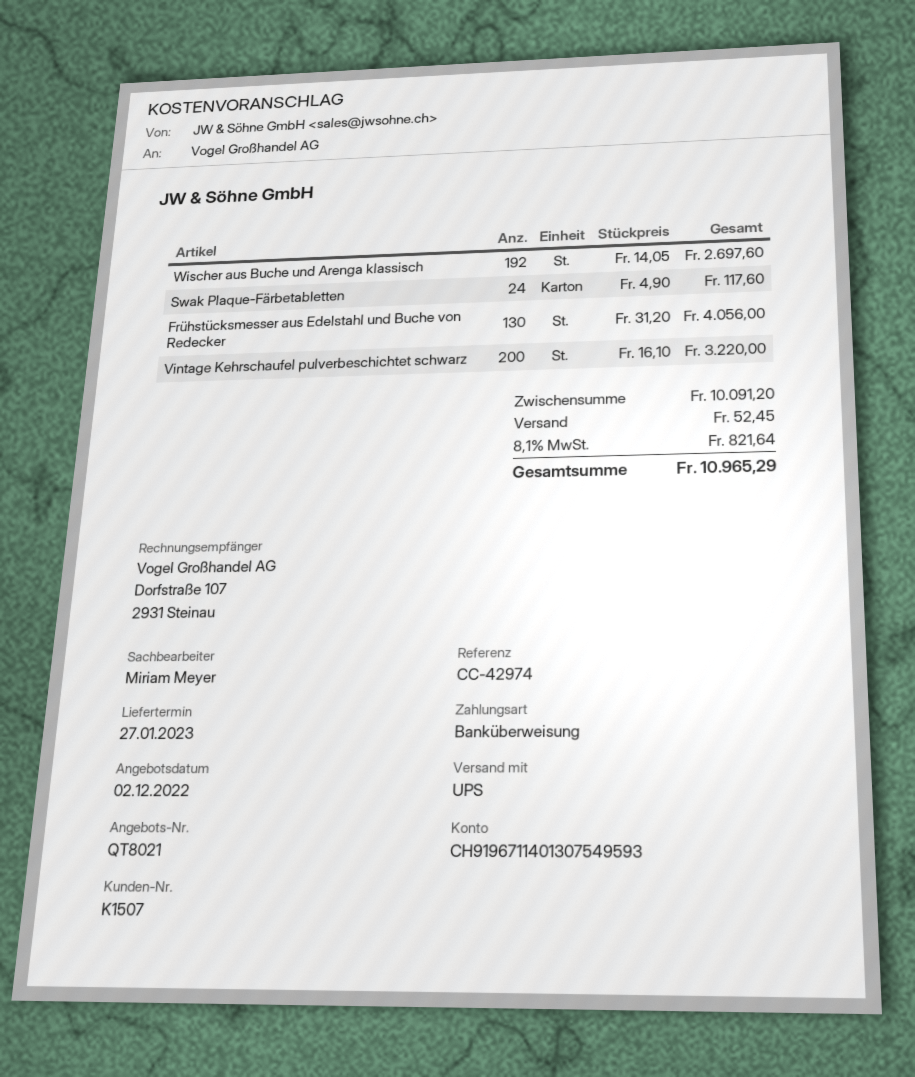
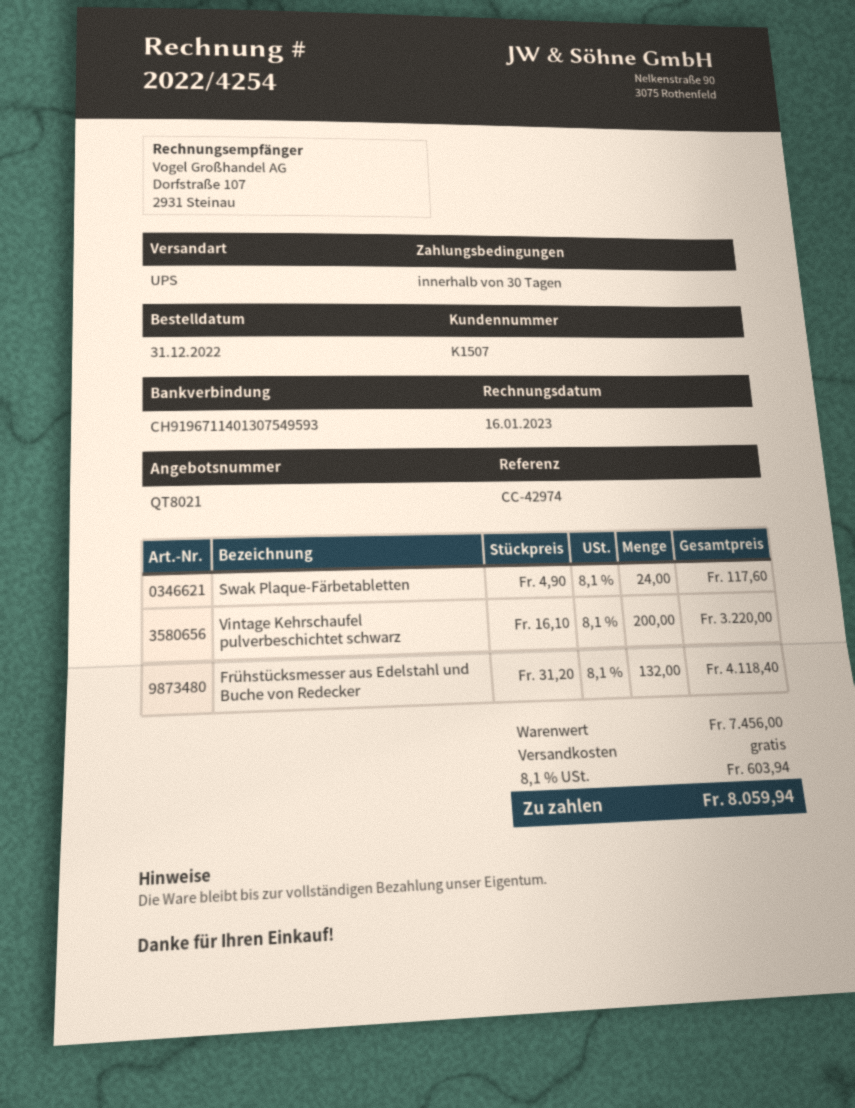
Wischer aus Buche und Arenga klassisch: 192 x 14.05 = 2697.60 -> none
Frühstücksmesser aus Edelstahl und Buche von Redecker: 130 x 31.20 = 4056.00 -> 132 x 31.20 = 4118.40
subtotal: 10091.20 -> 7456.00
shipping: 52.45 -> 0.00
tax: 8.1% = 821.64 -> 8.1% = 603.94
total: 10965.29 -> 8059.94

